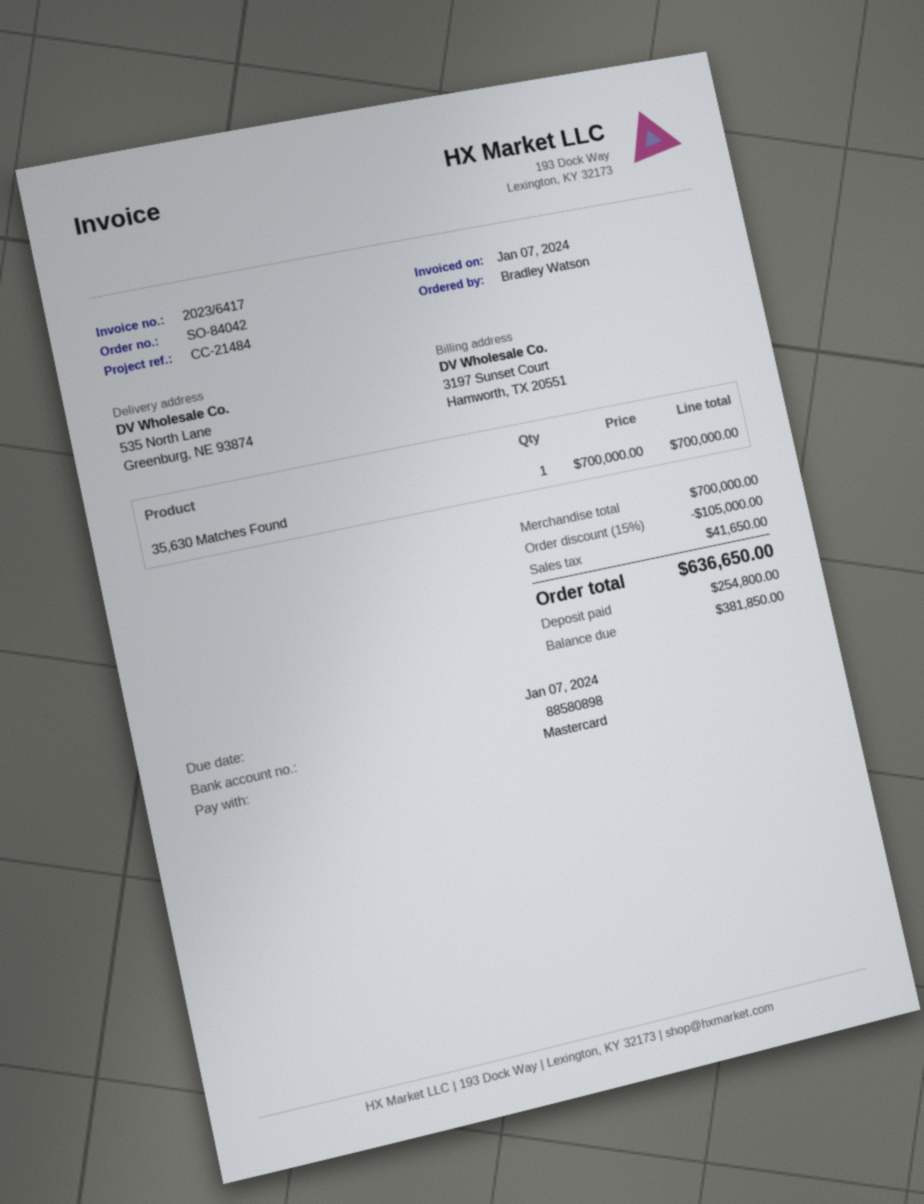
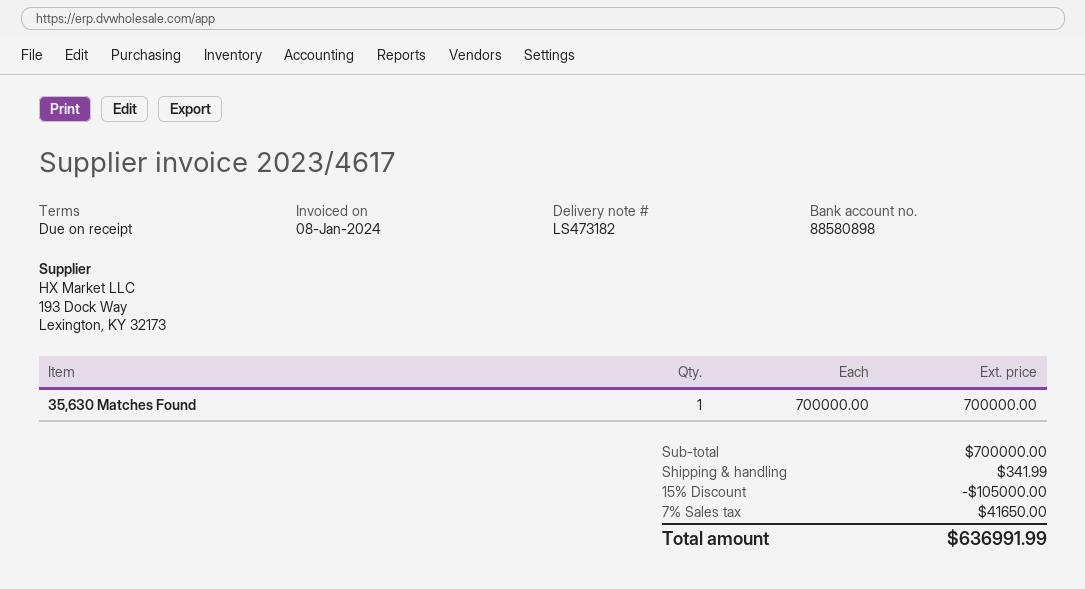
invoice number: 2023/6417 -> 2023/4617
invoice date: 2024-01-07 -> 2024-01-08
shipping: none -> 341.99
total: 636650.00 -> 636991.99

